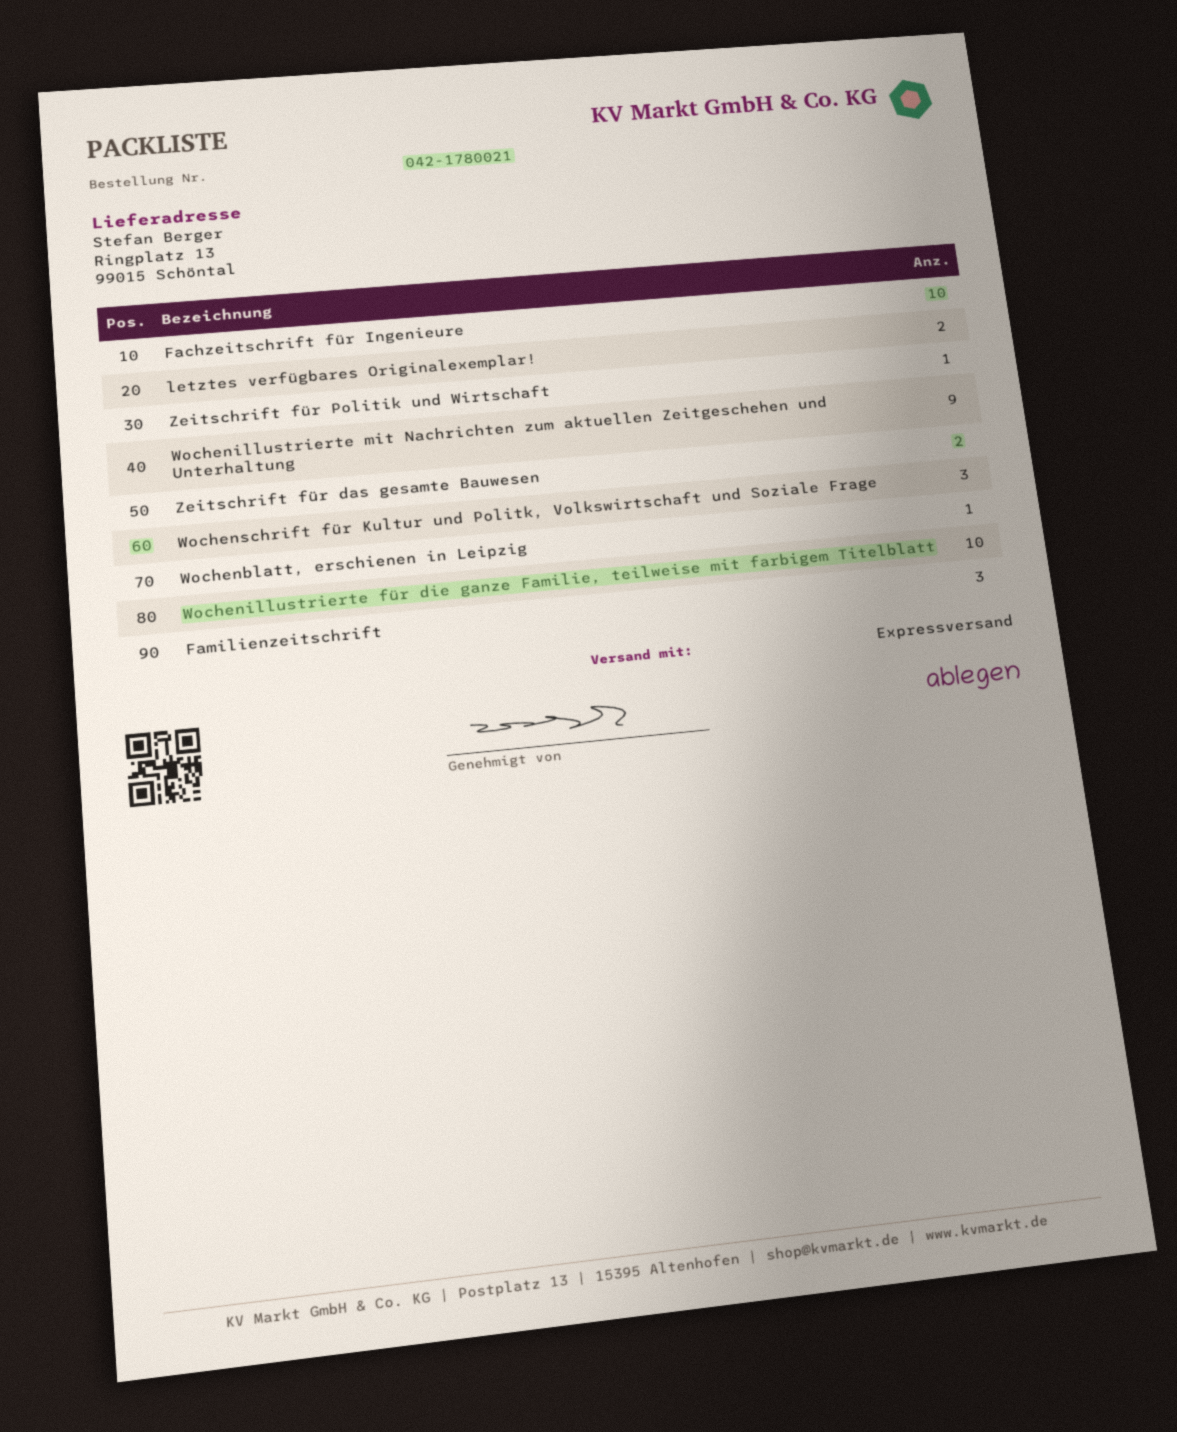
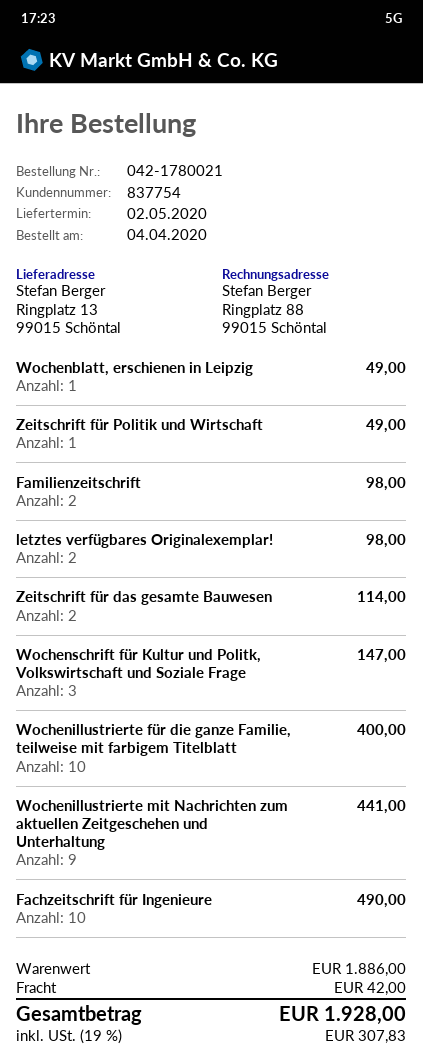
Familienzeitschrift: 3 -> 2

